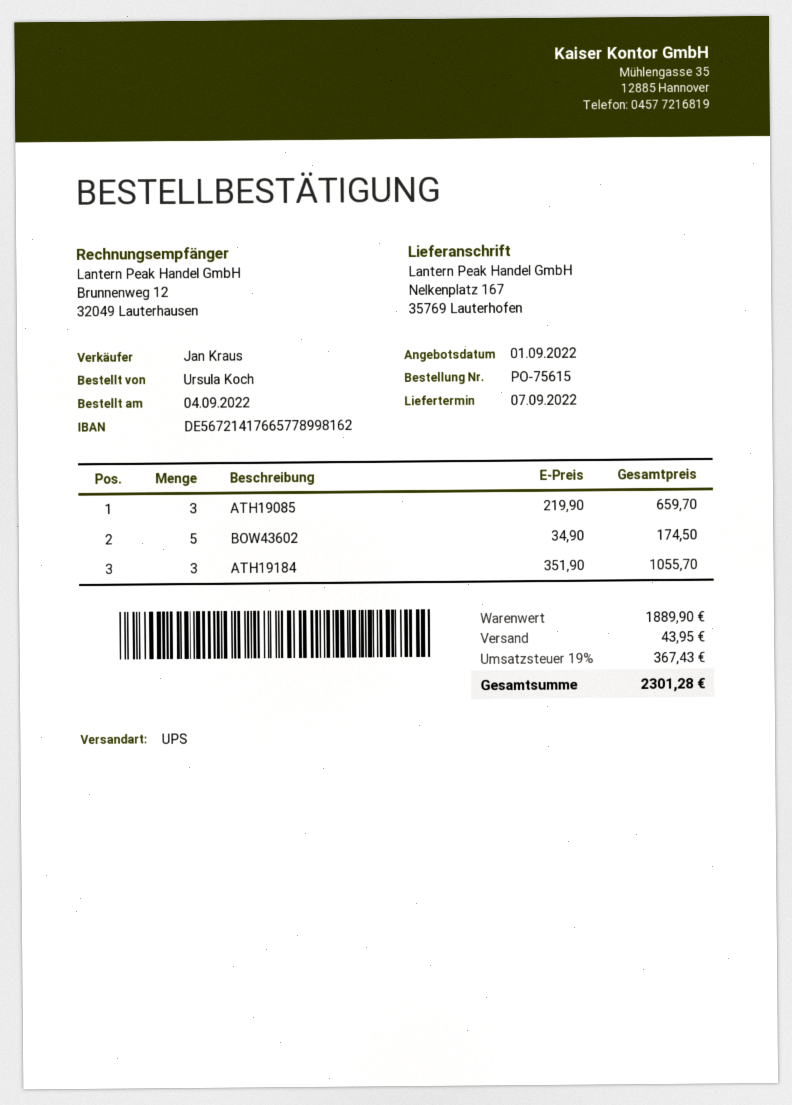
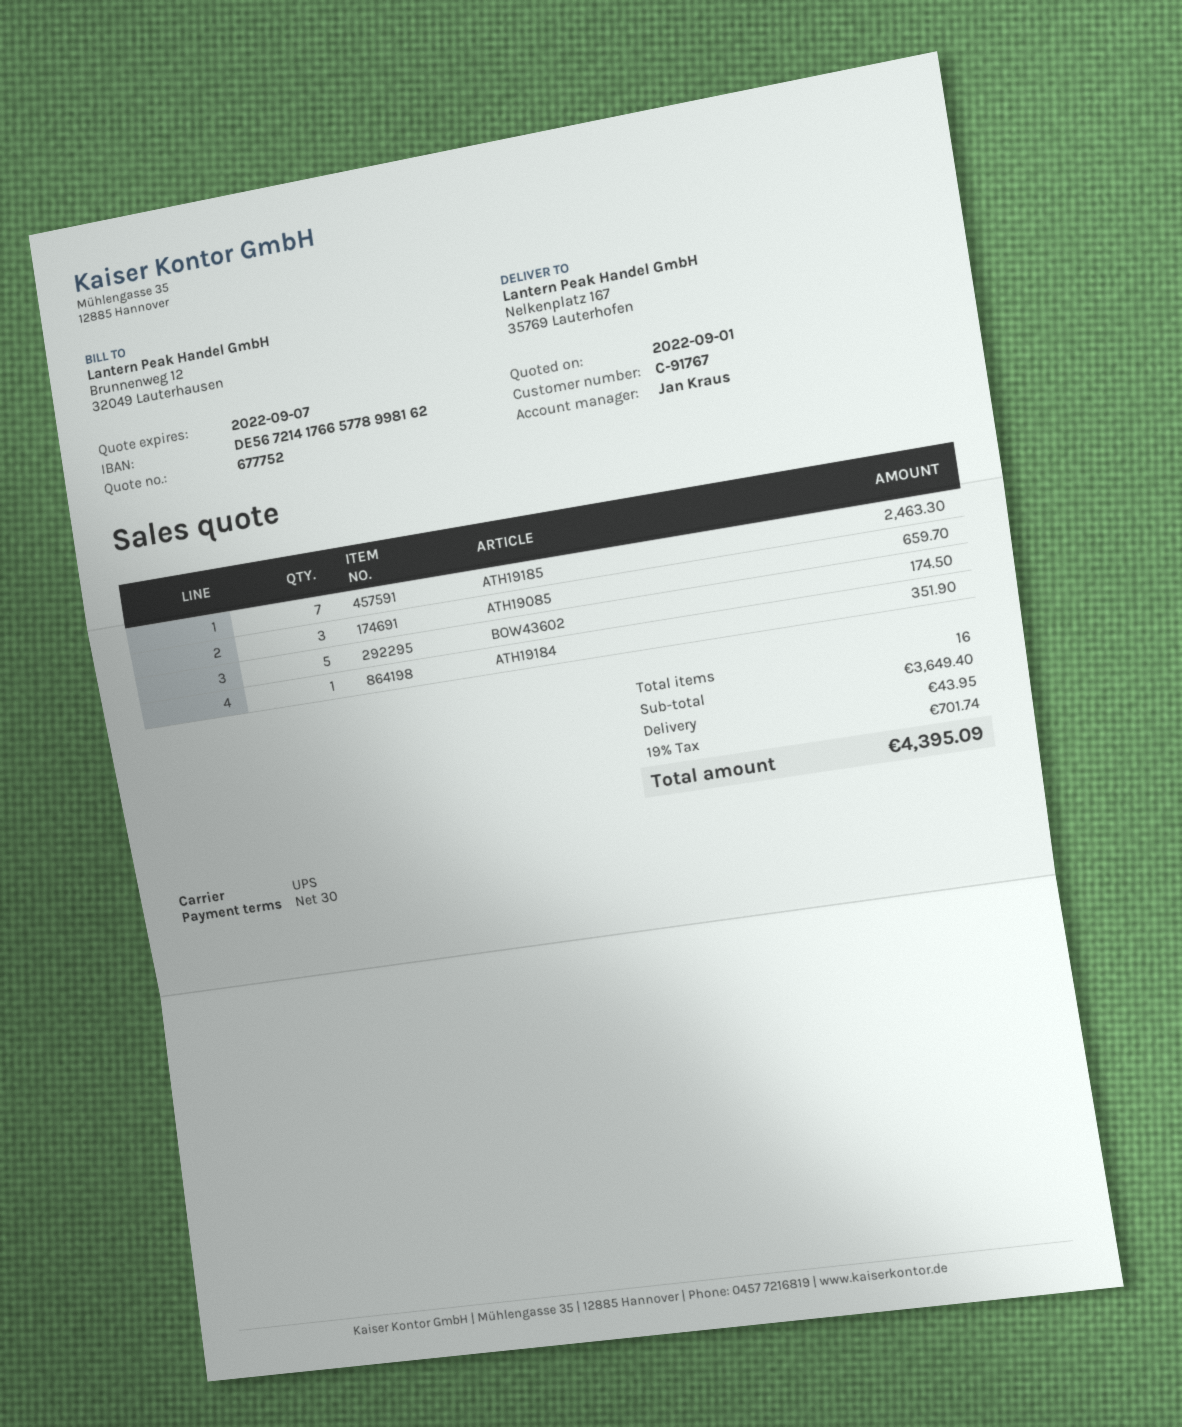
ATH19184: 3 for 1055.70 -> 1 for 351.90
ATH19185: none -> 7 for 2463.30
subtotal: 1889.90 -> 3649.40
tax: 19% = 367.43 -> 19% = 701.74
total: 2301.28 -> 4395.09

